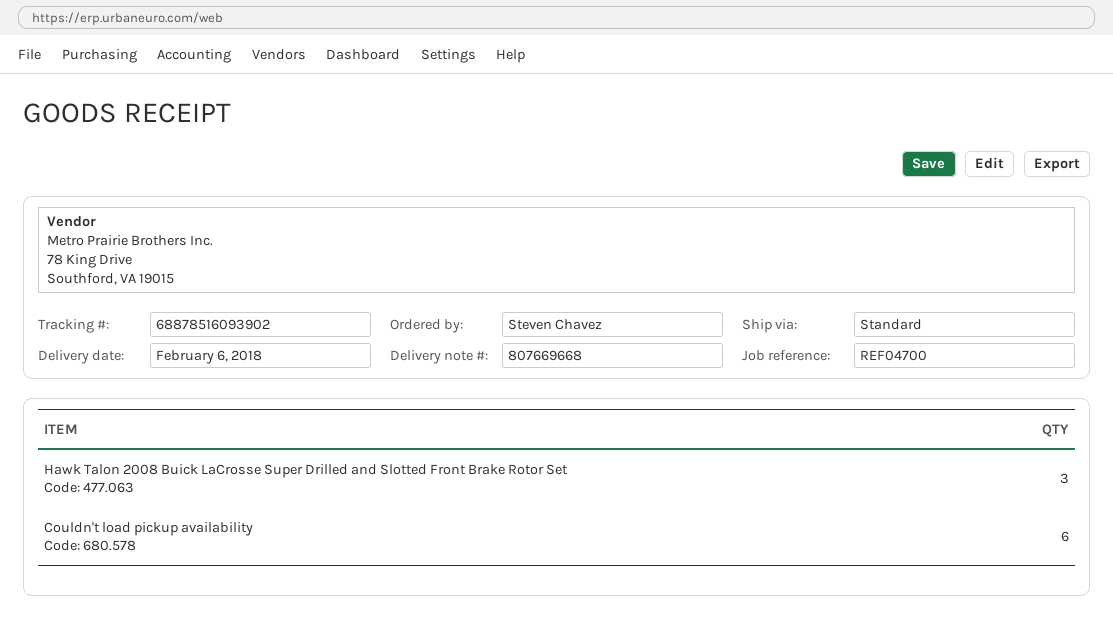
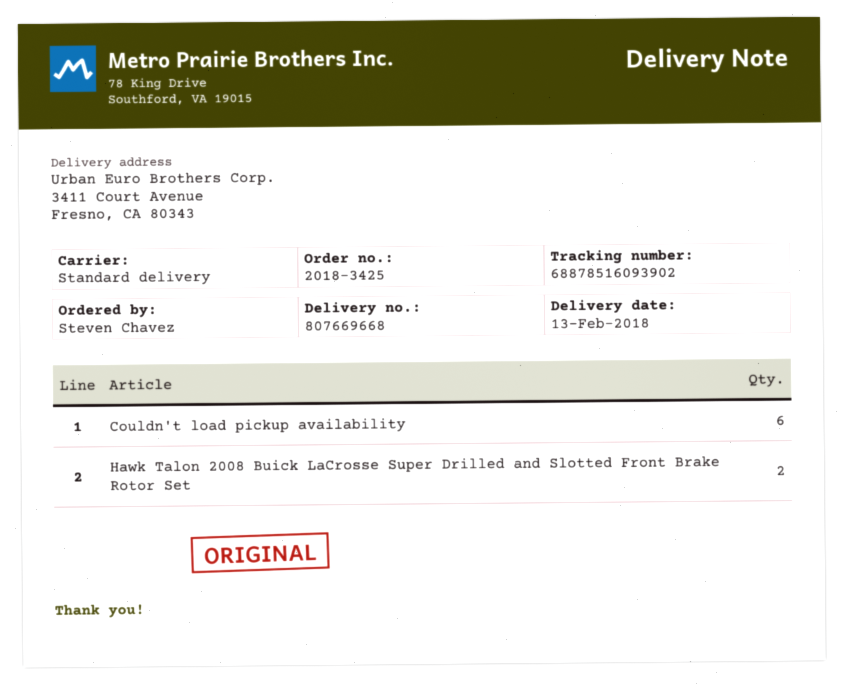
delivery date: 2018-02-06 -> 2018-02-13
Hawk Talon 2008 Buick LaCrosse Super Drilled and Slotted Front Brake Rotor Set: 3 -> 2

